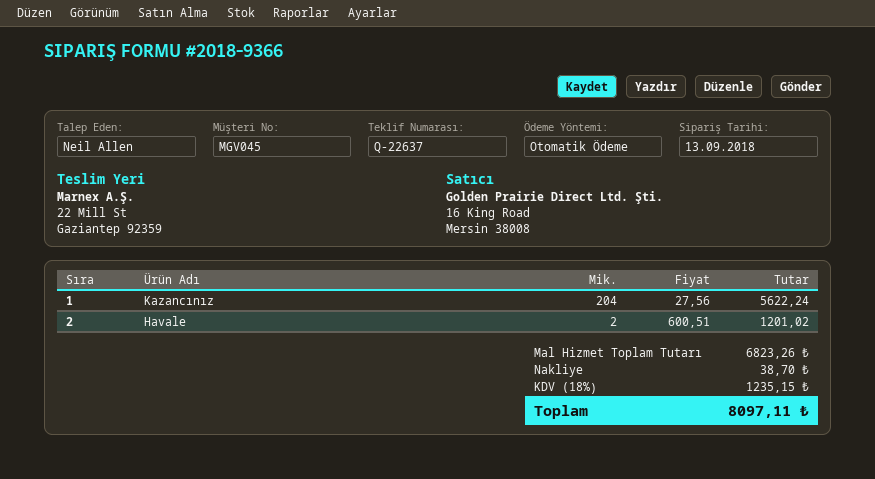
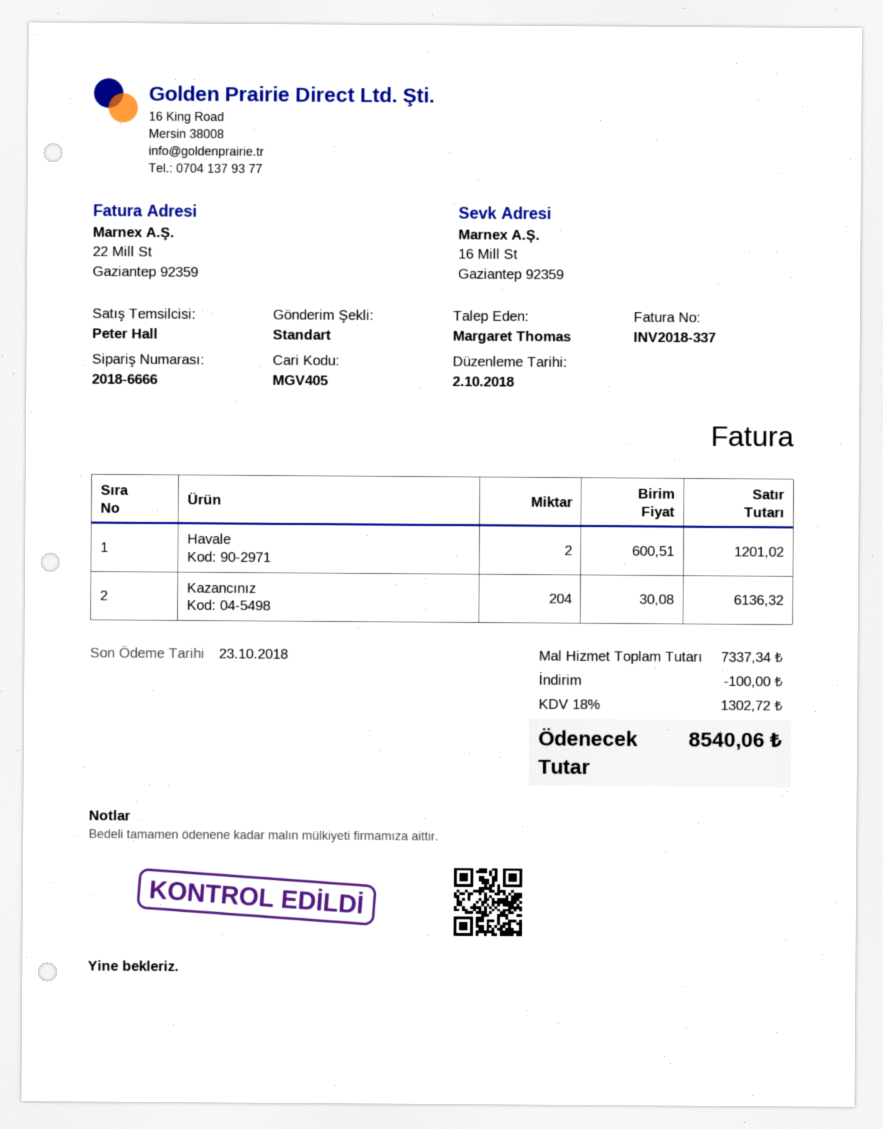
order number: 2018-9366 -> 2018-6666
customer number: MGV045 -> MGV405
ordered by: Neil Allen -> Margaret Thomas
ship to: 22 Mill St, Gaziantep 92359 -> 16 Mill St, Gaziantep 92359
Kazancınız: 204 x 27.56 = 5622.24 -> 204 x 30.08 = 6136.32
subtotal: 6823.26 -> 7337.34
discount: none -> 100.00
shipping: 38.70 -> none
tax: 18% = 1235.15 -> 18% = 1302.72
total: 8097.11 -> 8540.06

